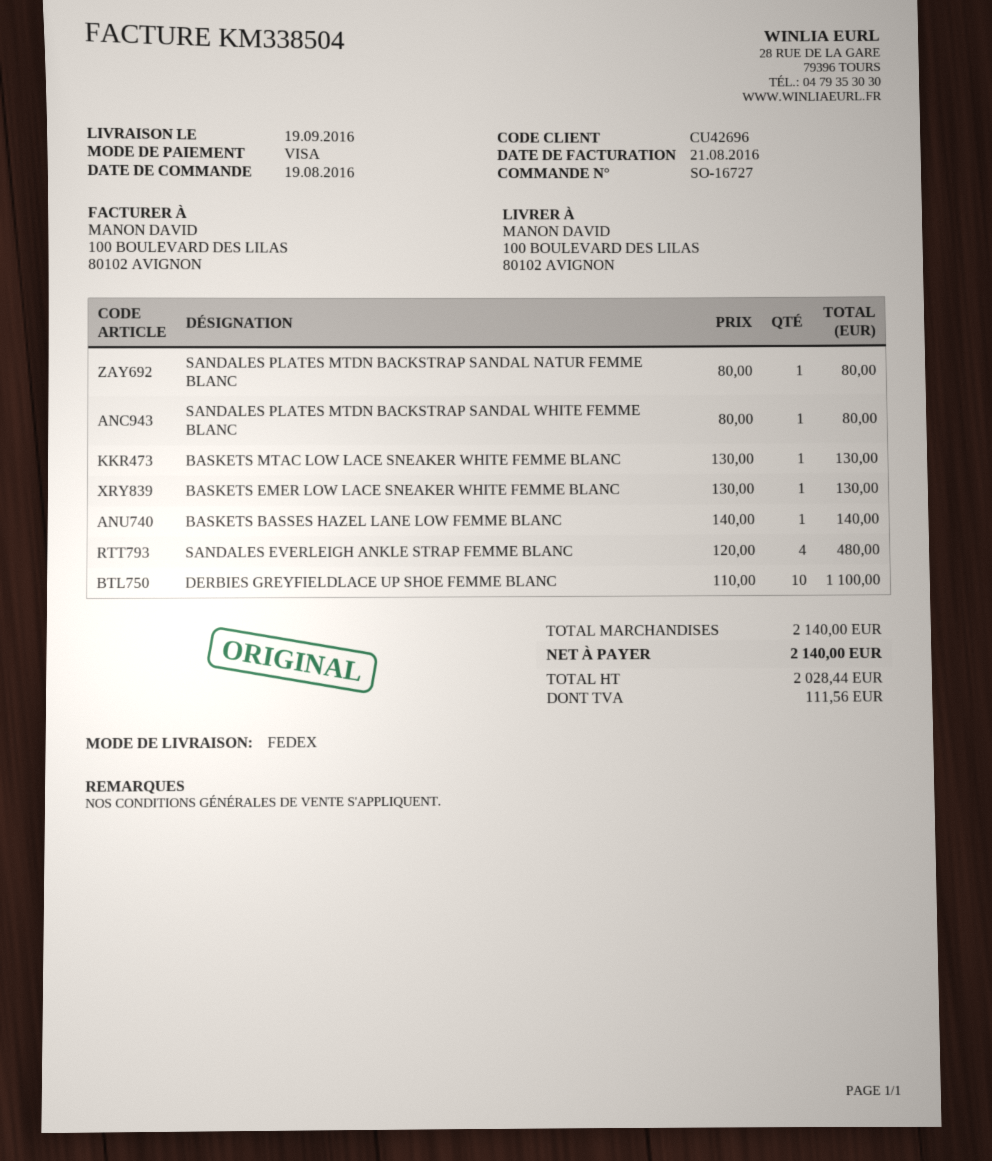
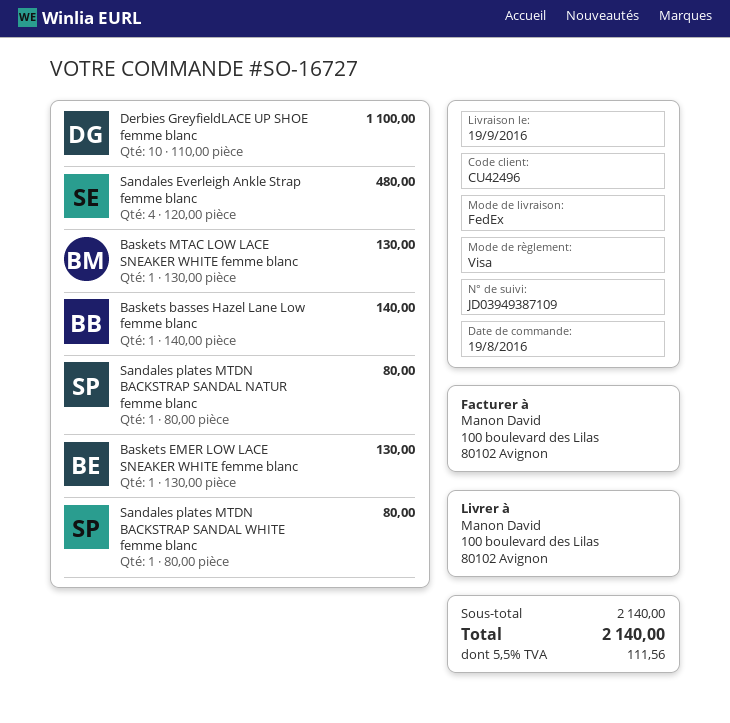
customer number: CU42696 -> CU42496

